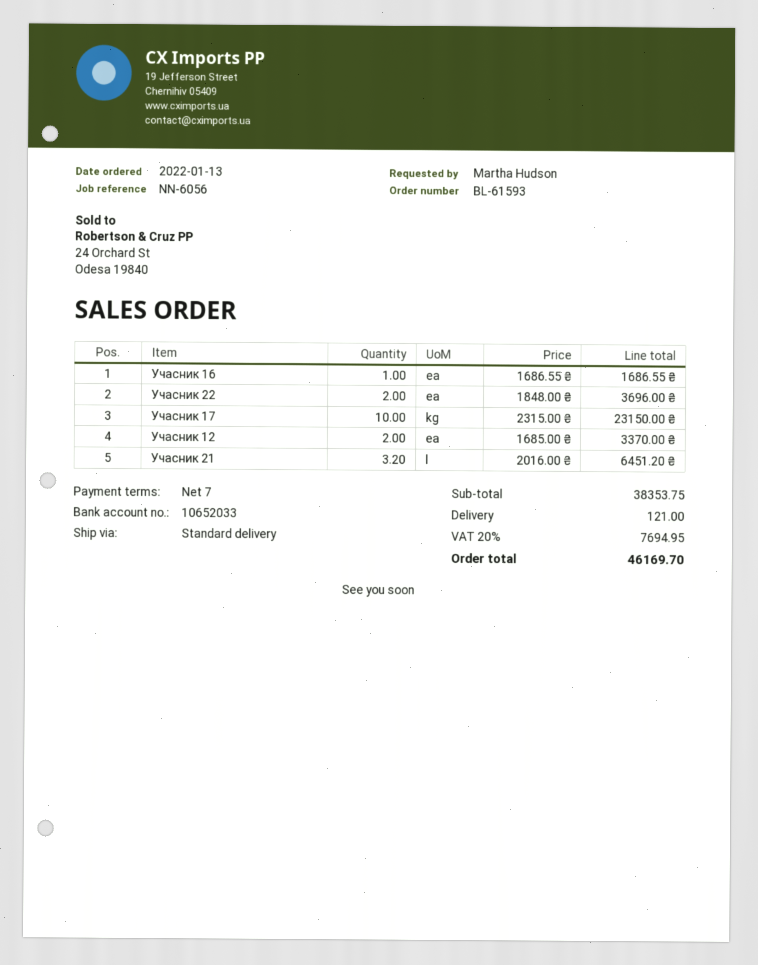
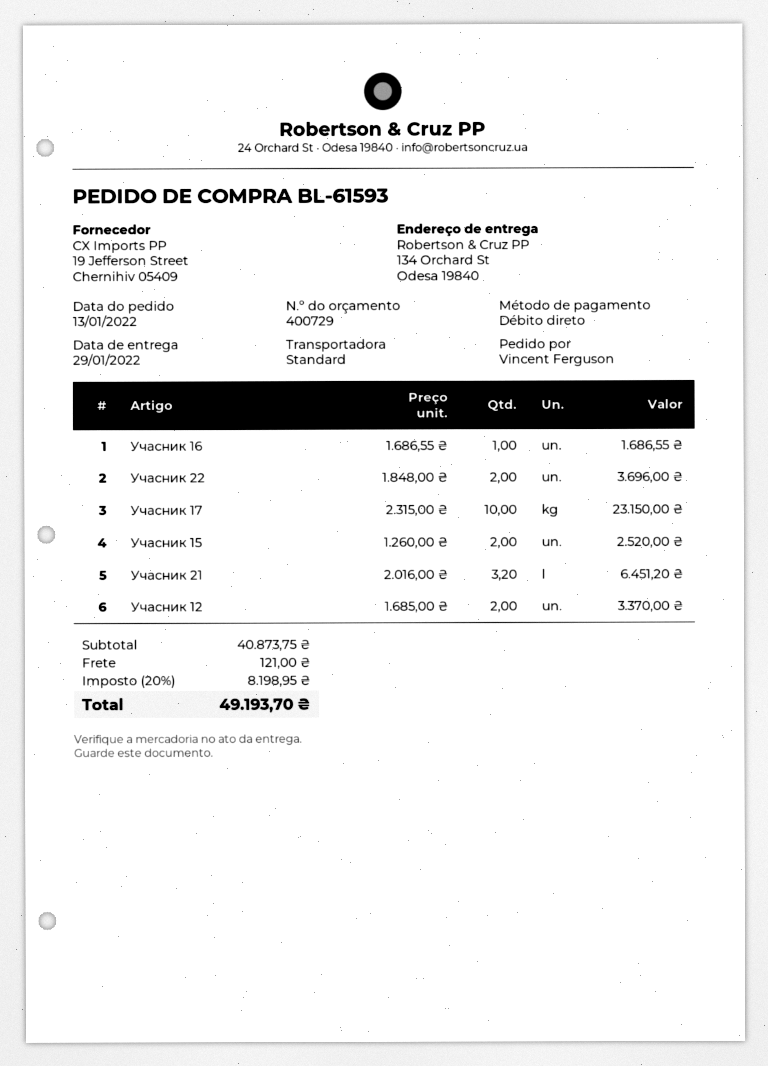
ordered by: Martha Hudson -> Vincent Ferguson
Учасник 15: none -> 2 x 1260.00 = 2520.00
subtotal: 38353.75 -> 40873.75
tax: 20% = 7694.95 -> 20% = 8198.95
total: 46169.70 -> 49193.70

